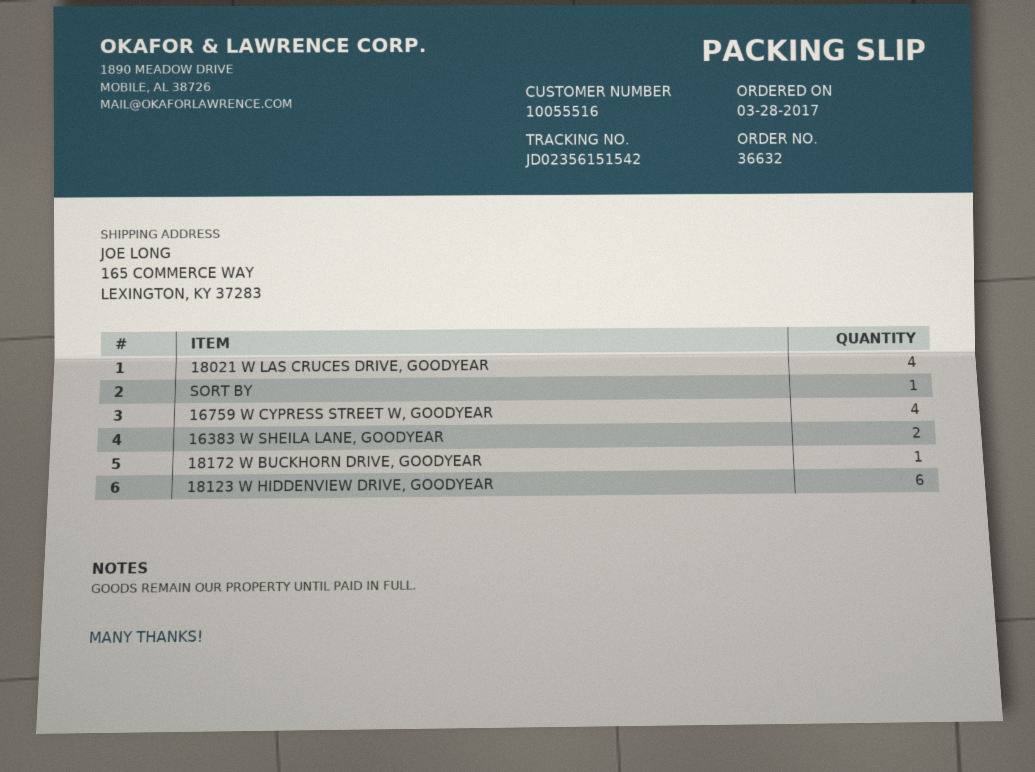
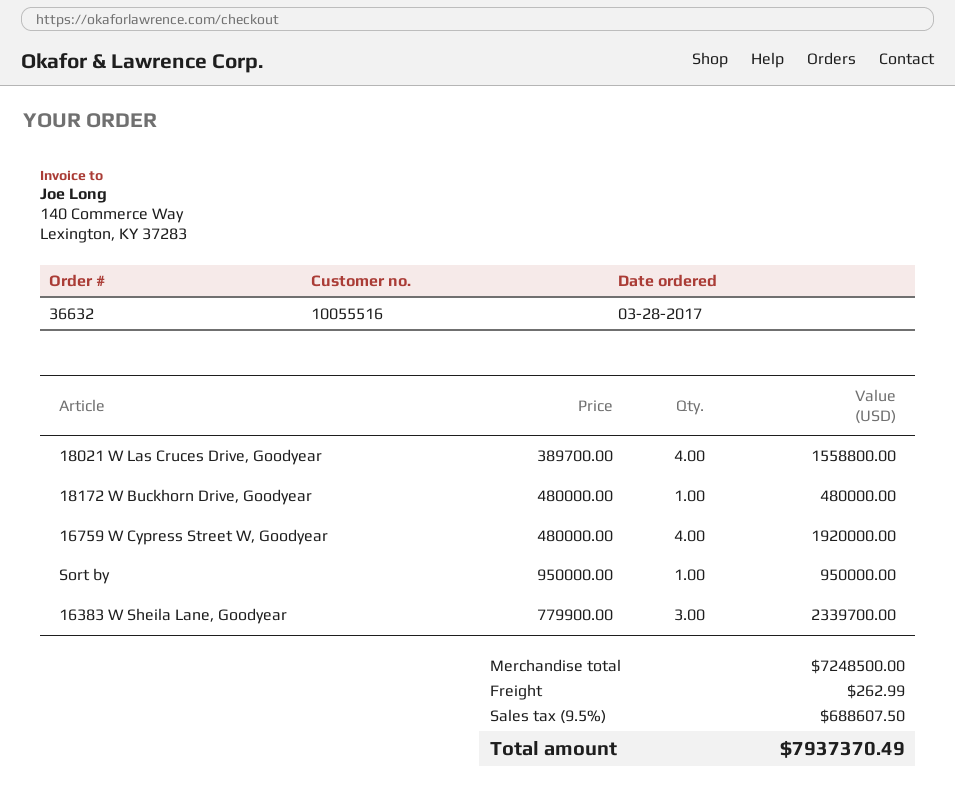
16383 W SHEILA LANE, GOODYEAR: 2 -> 3
18123 W HIDDENVIEW DRIVE, GOODYEAR: 6 -> none

